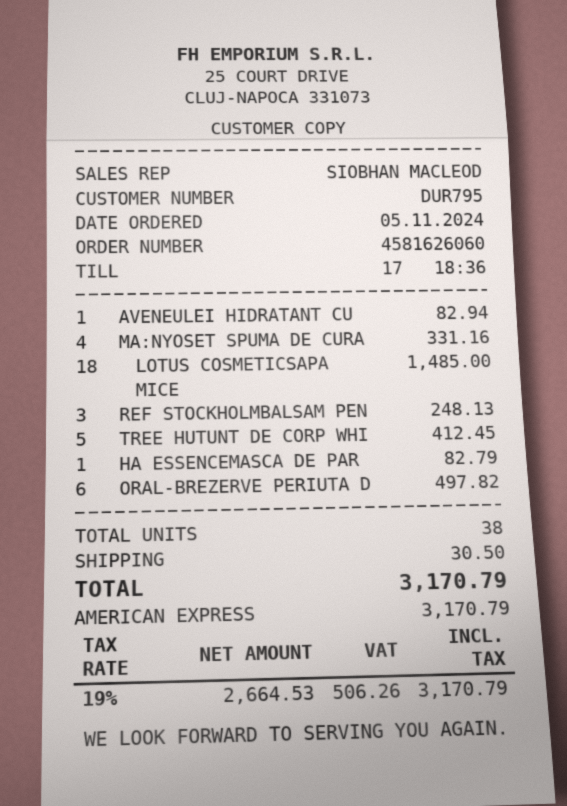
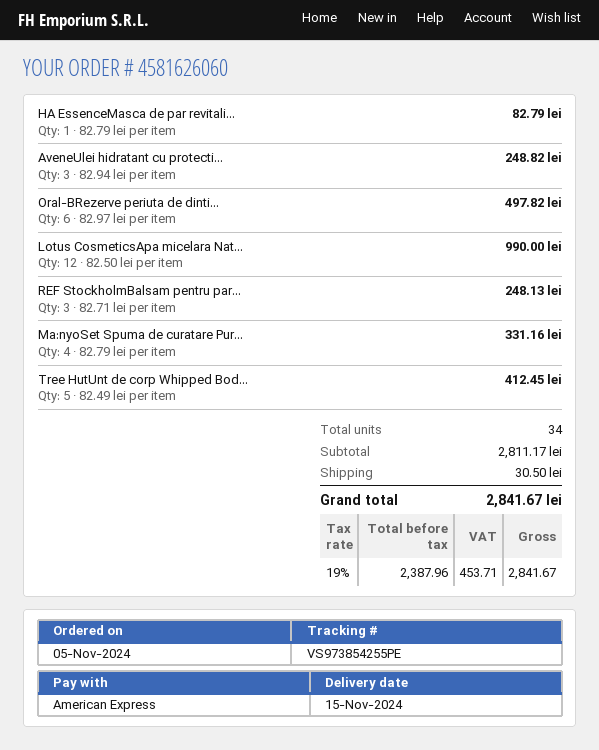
AVENEULEI HIDRATANT CU: 1 for 82.94 -> 3 for 248.82
LOTUS COSMETICSAPA MICE: 18 for 1485.00 -> 12 for 990.00
total quantity: 38 -> 34
net: 2664.53 -> 2387.96
tax: 19% = 506.26 -> 19% = 453.71
total: 3170.79 -> 2841.67

